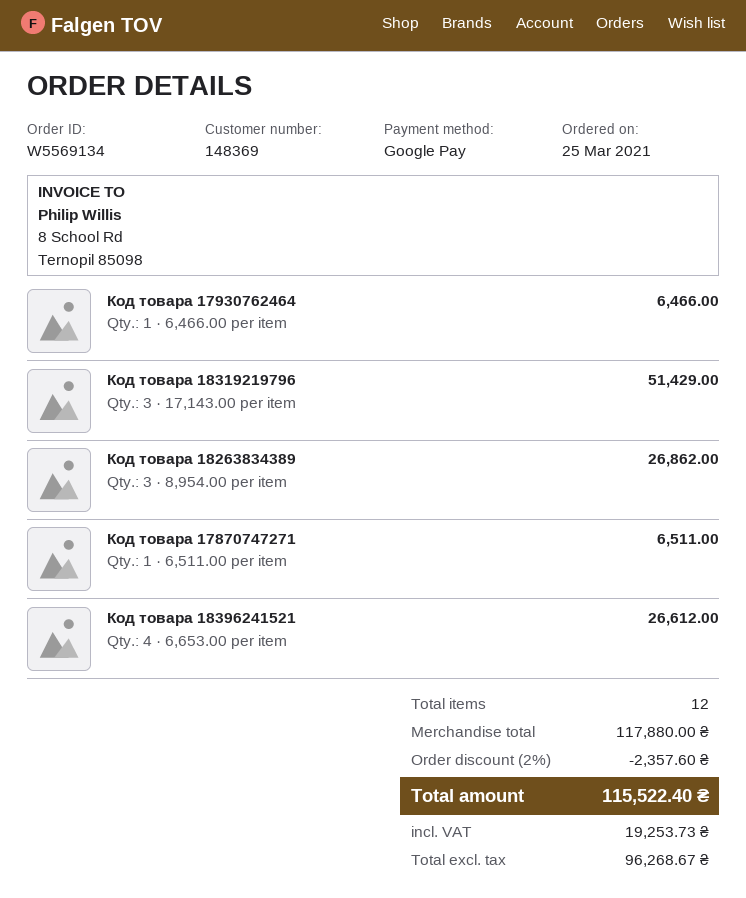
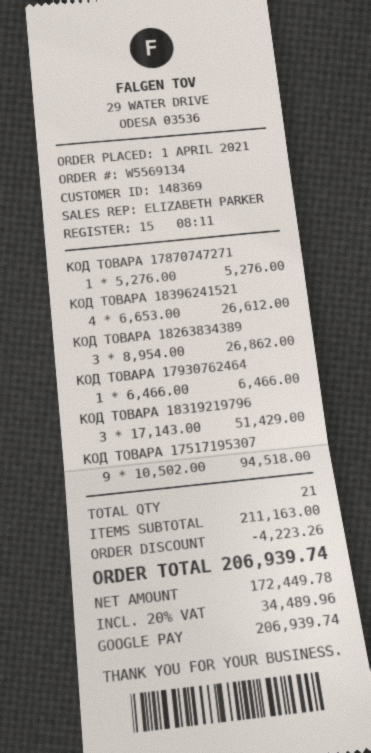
order date: 2021-03-25 -> 2021-04-01
Код товара 17870747271: 1 x 6511.00 = 6511.00 -> 1 x 5276.00 = 5276.00
КОД ТОВАРА 17517195307: none -> 9 x 10502.00 = 94518.00
total quantity: 12 -> 21
subtotal: 117880.00 -> 211163.00
discount: 2357.60 -> 4223.26
net: 96268.67 -> 172449.78
tax: 19253.73 -> 34489.96
total: 115522.40 -> 206939.74

